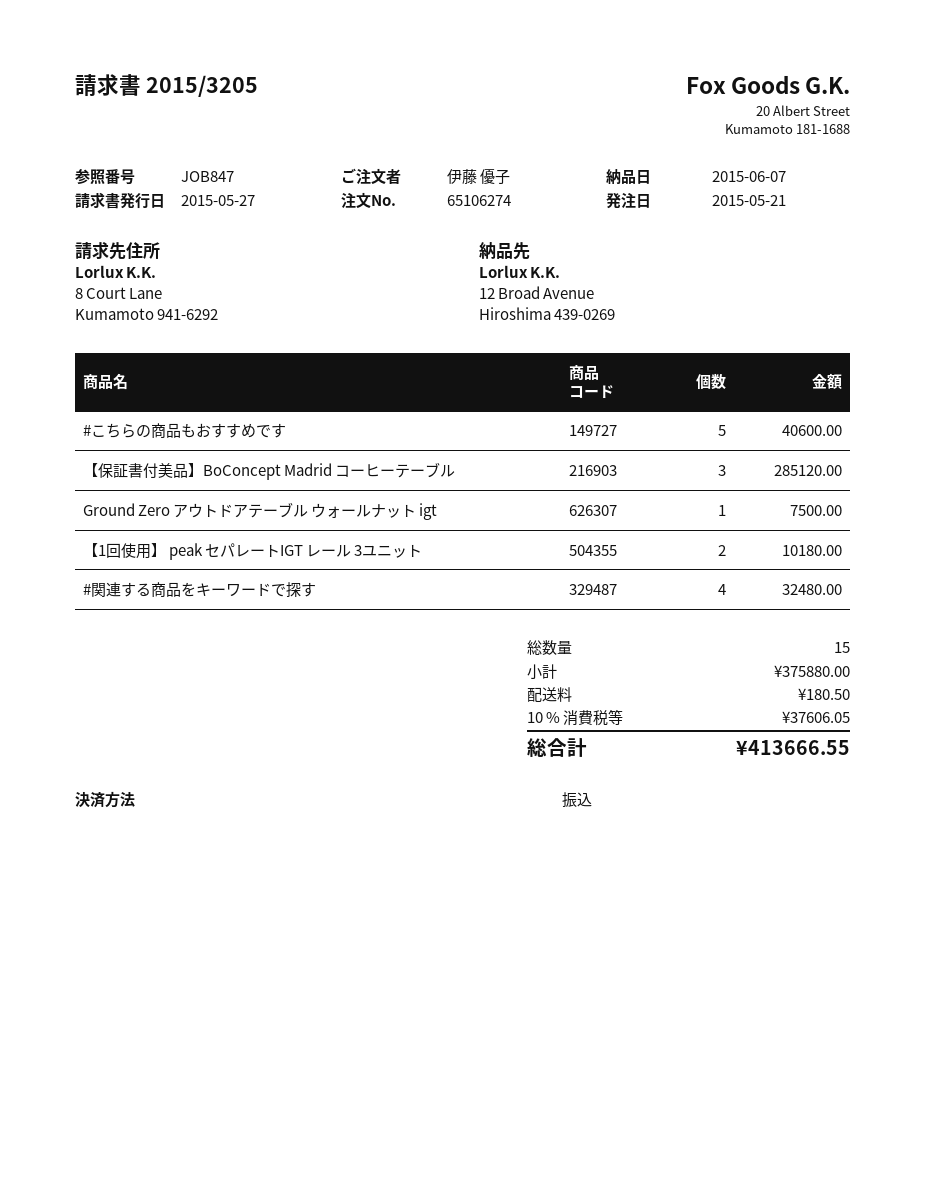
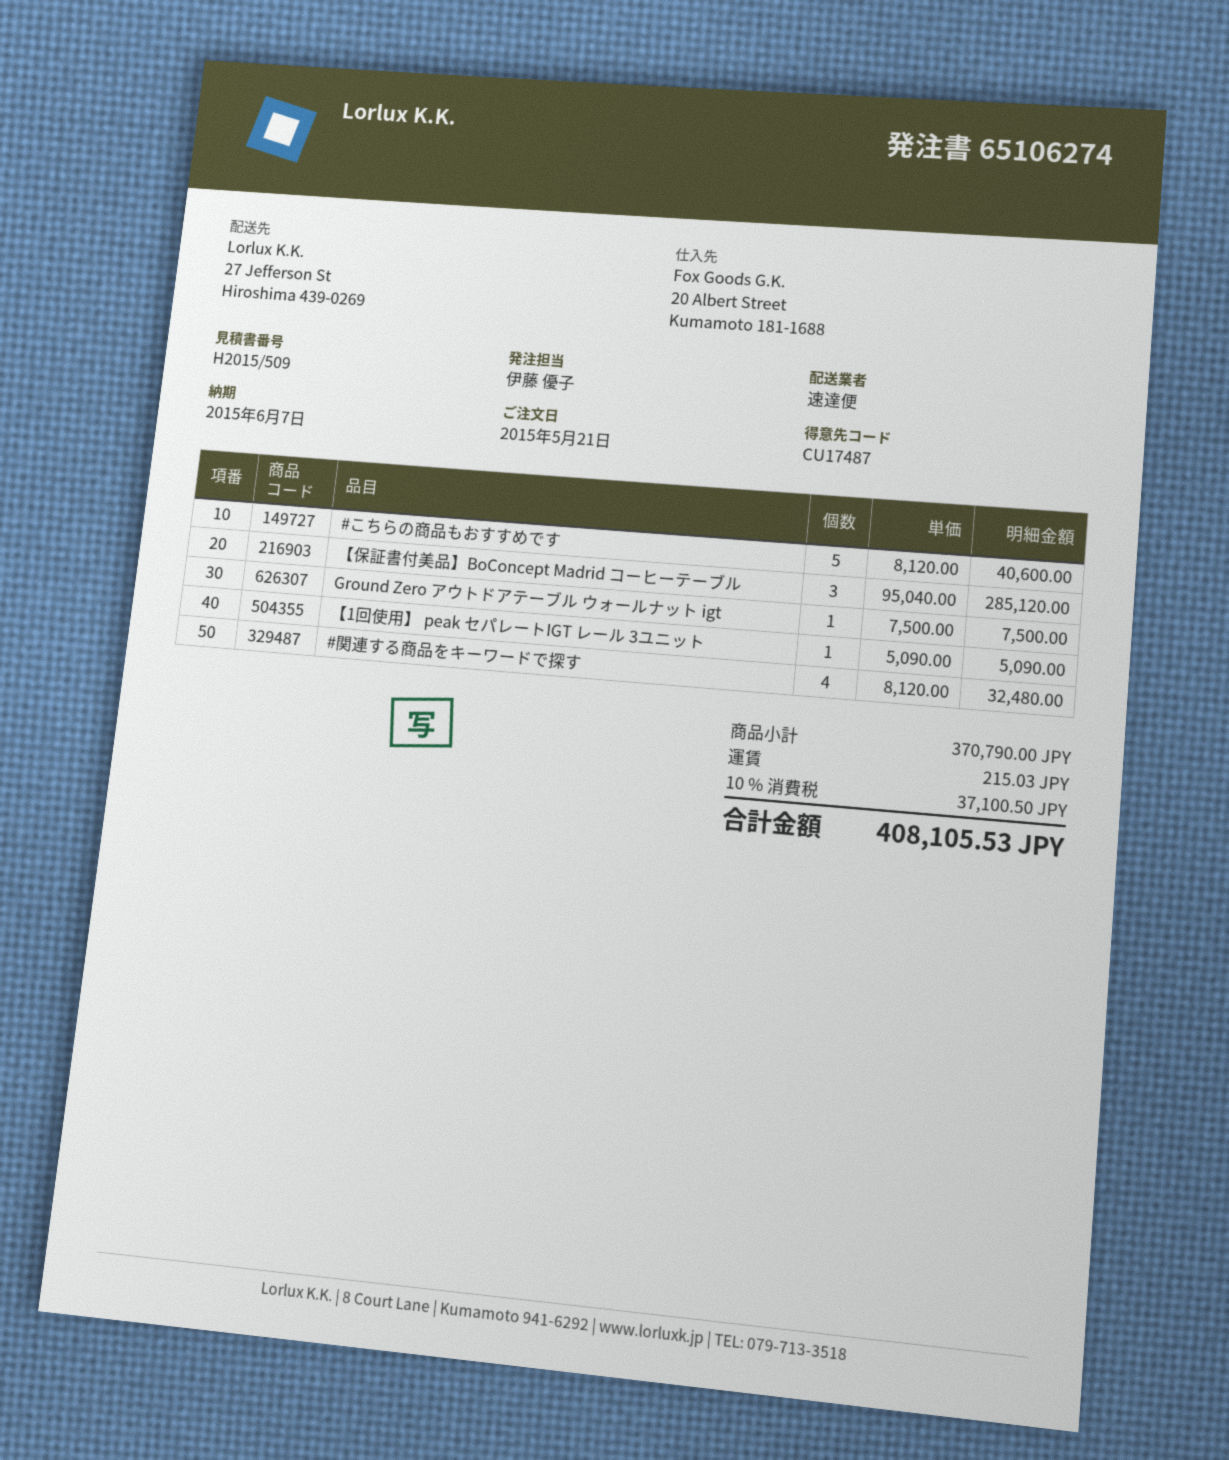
ship to: 12 Broad Avenue, Hiroshima 439-0269 -> 27 Jefferson St, Hiroshima 439-0269
【1回使用】 peak セパレートIGT レール 3ユニット: 2 for 10180.00 -> 1 for 5090.00
subtotal: 375880.00 -> 370790.00
shipping: 180.50 -> 215.03
tax: 10% = 37606.05 -> 10% = 37100.50
total: 413666.55 -> 408105.53

